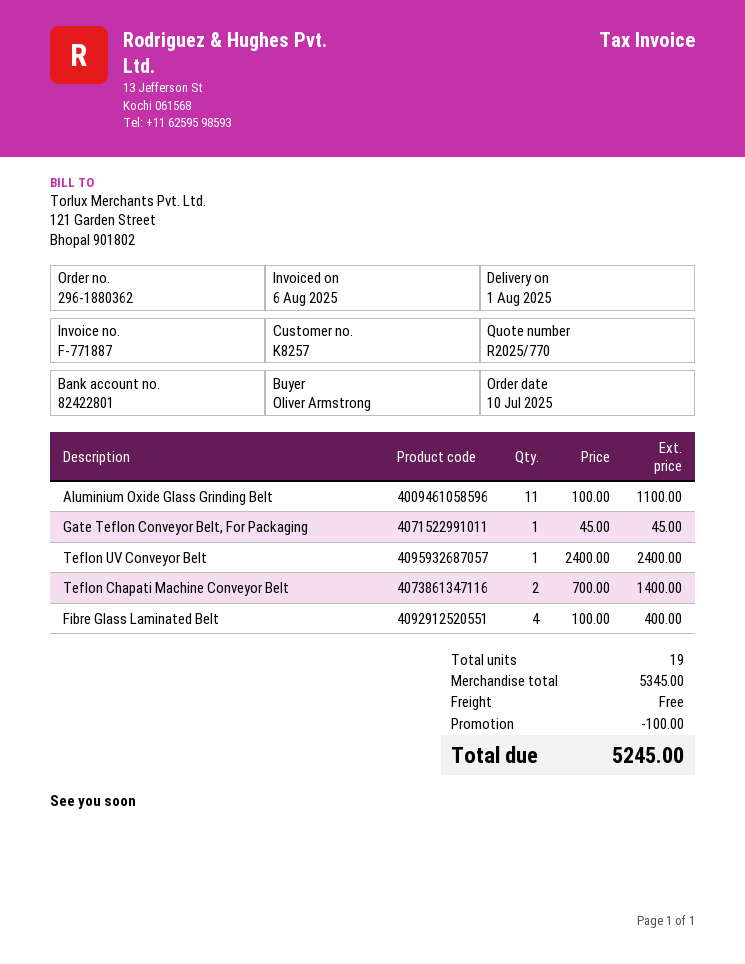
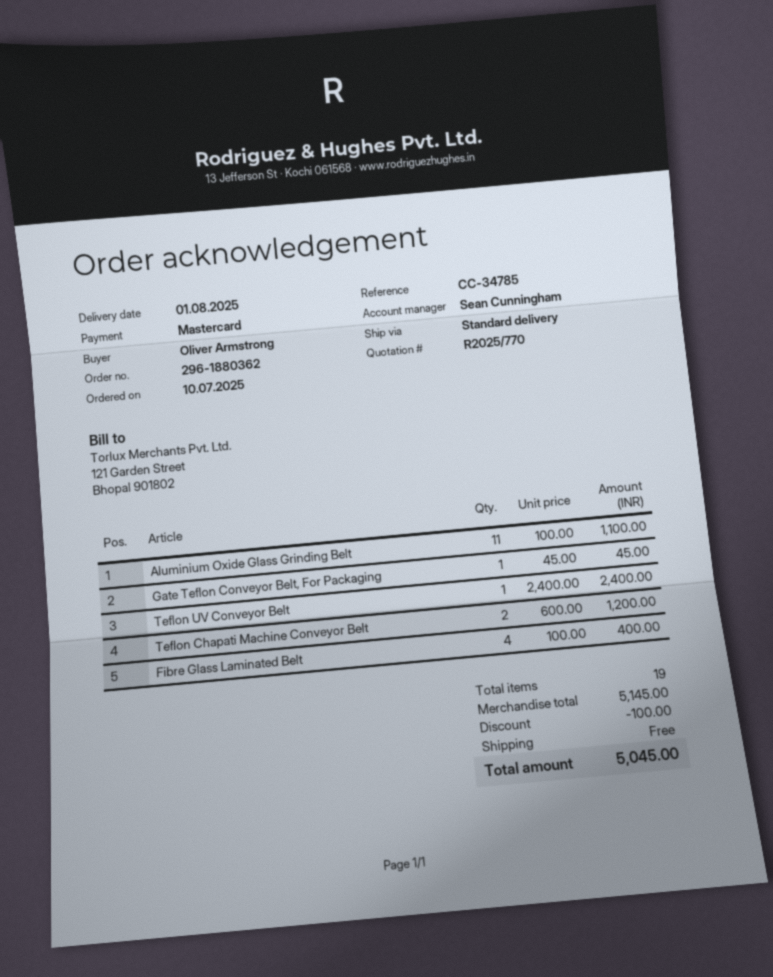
Teflon Chapati Machine Conveyor Belt: 2 x 700.00 = 1400.00 -> 2 x 600.00 = 1200.00
subtotal: 5345.00 -> 5145.00
total: 5245.00 -> 5045.00

